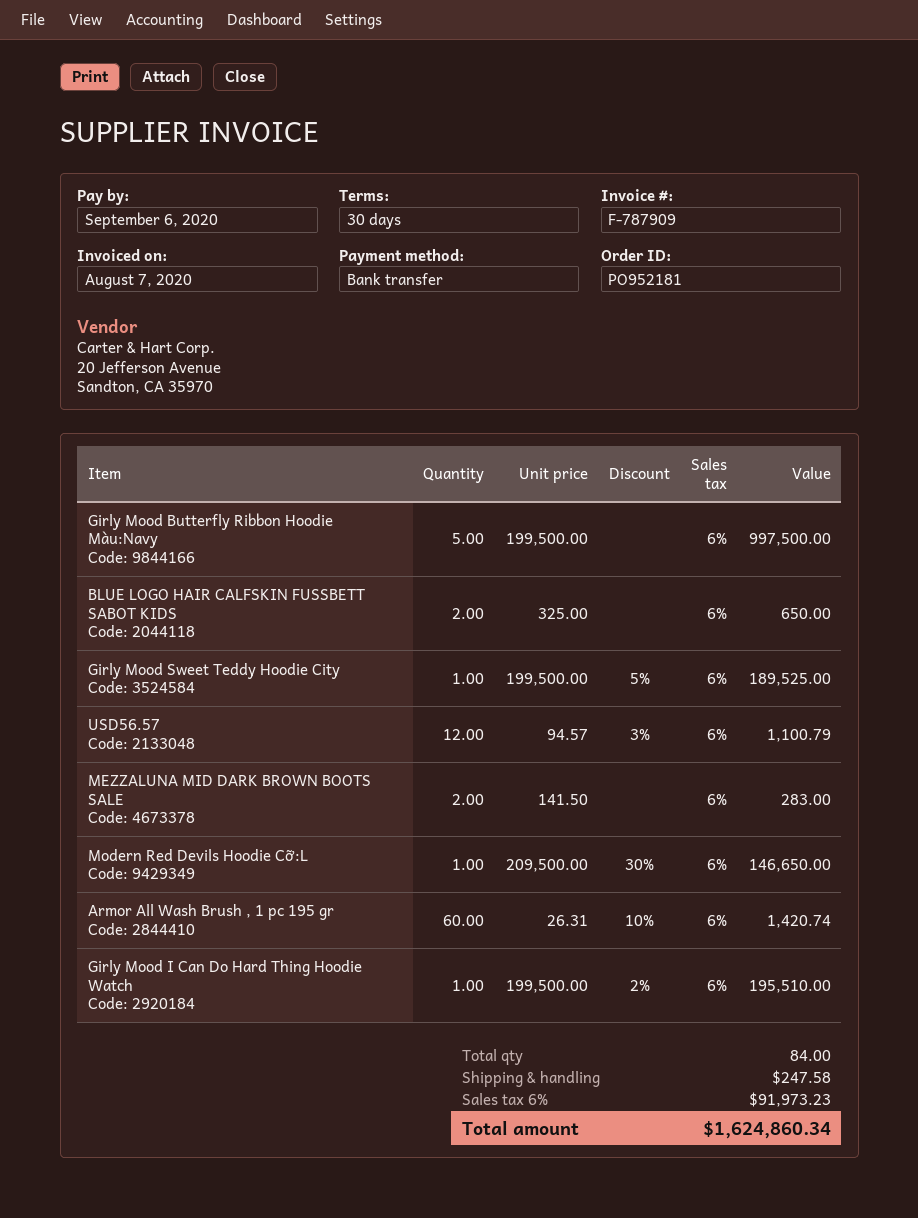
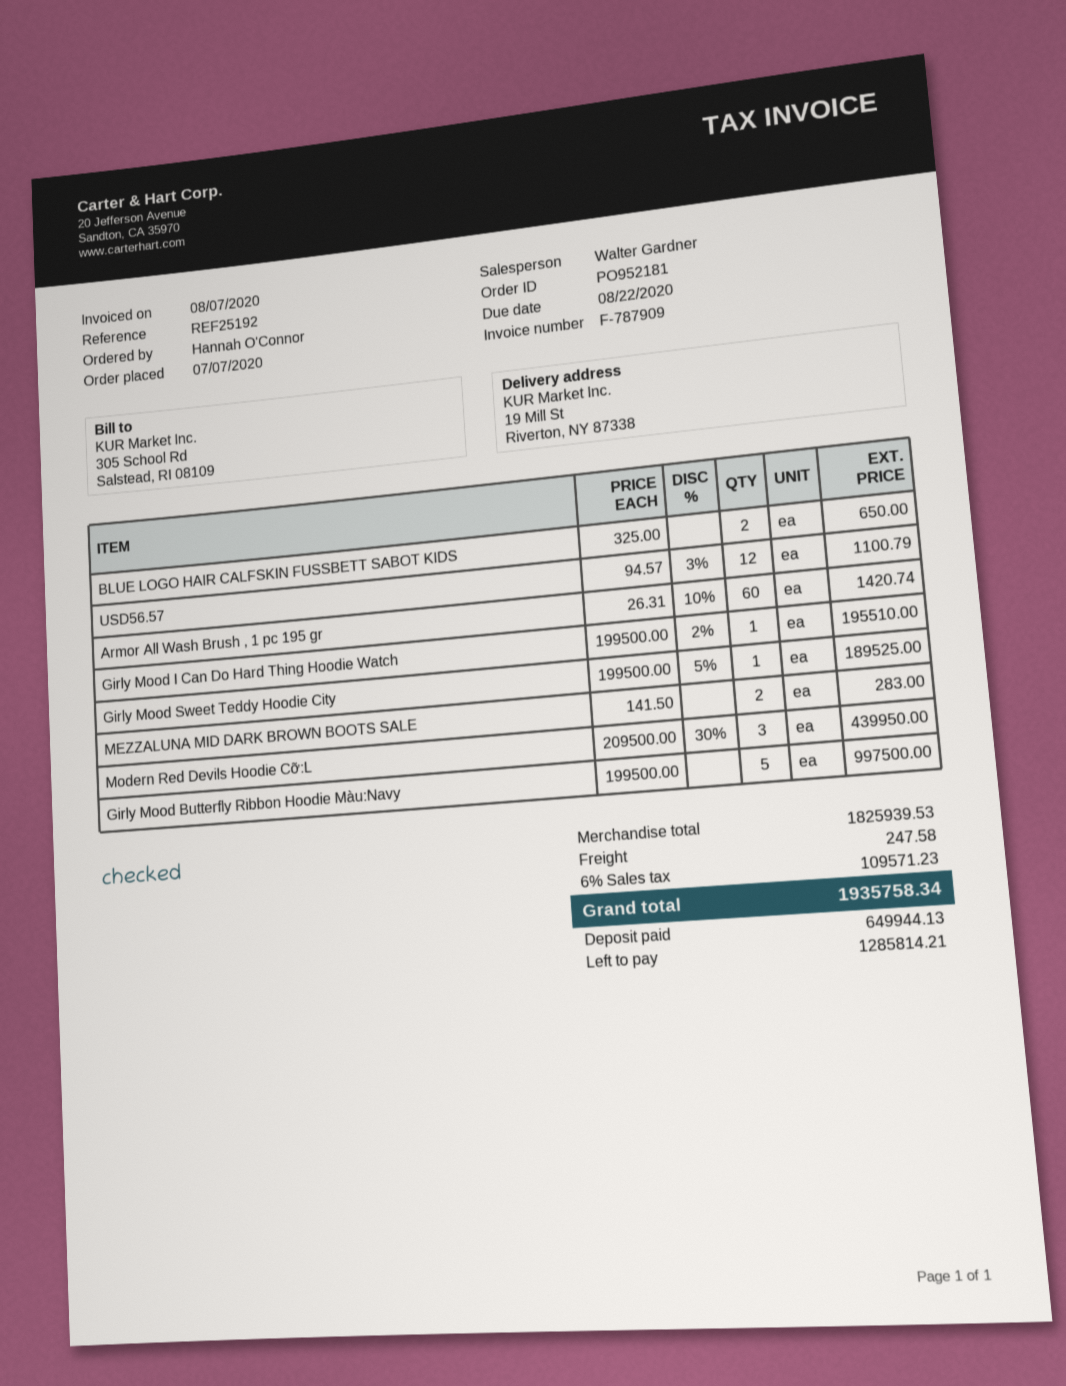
due date: 2020-09-06 -> 2020-08-22
Modern Red Devils Hoodie Cỡ:L: 1 x 209500.00 - 30% = 146650.00 -> 3 x 209500.00 - 30% = 439950.00
tax: 6% = 91973.23 -> 6% = 109571.23
total: 1624860.34 -> 1935758.34

